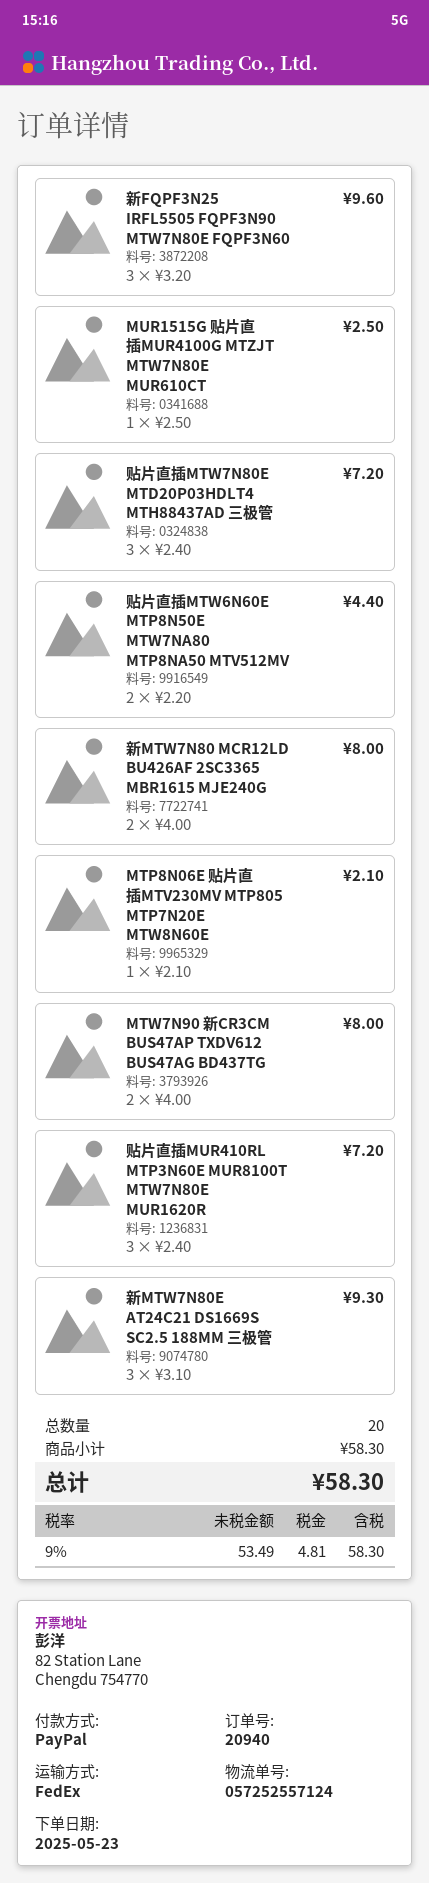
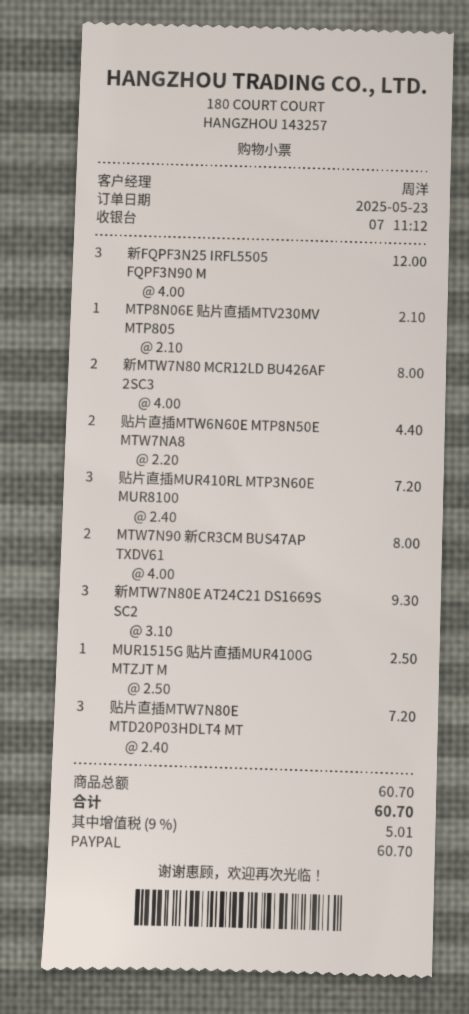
新FQPF3N25 IRFL5505 FQPF3N90 MTW7N80E FQPF3N60: 3 x 3.20 = 9.60 -> 3 x 4.00 = 12.00
subtotal: 58.30 -> 60.70
tax: 9% = 4.81 -> 9% = 5.01
total: 58.30 -> 60.70

